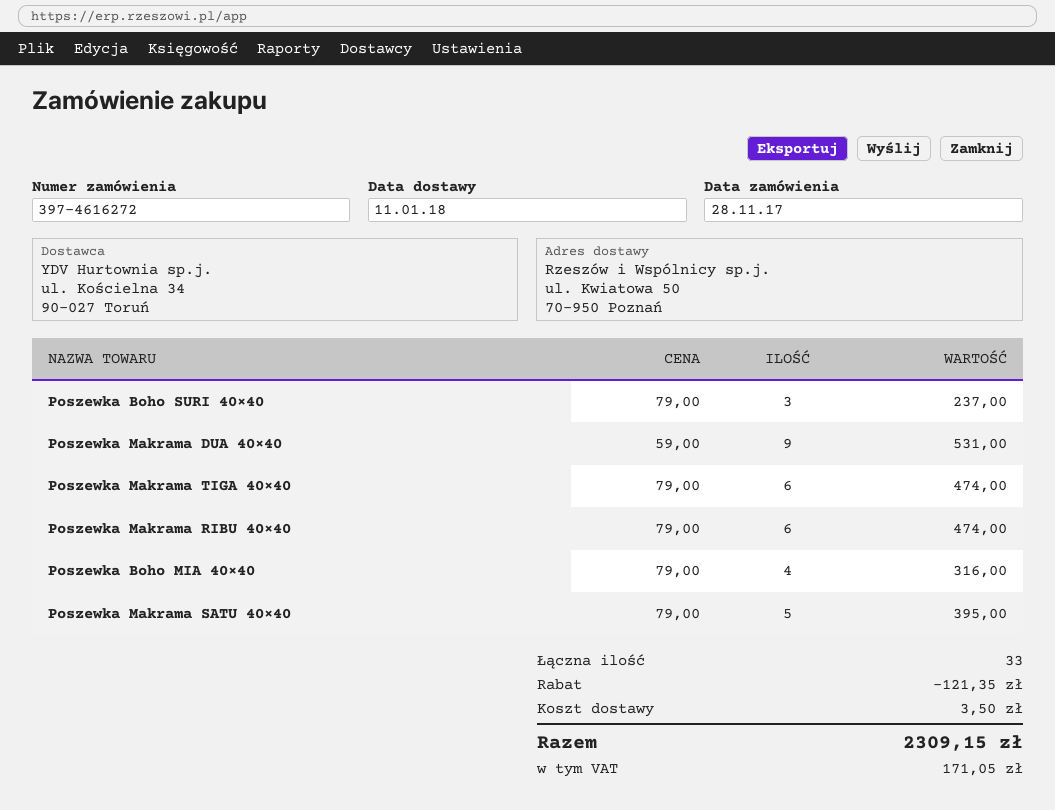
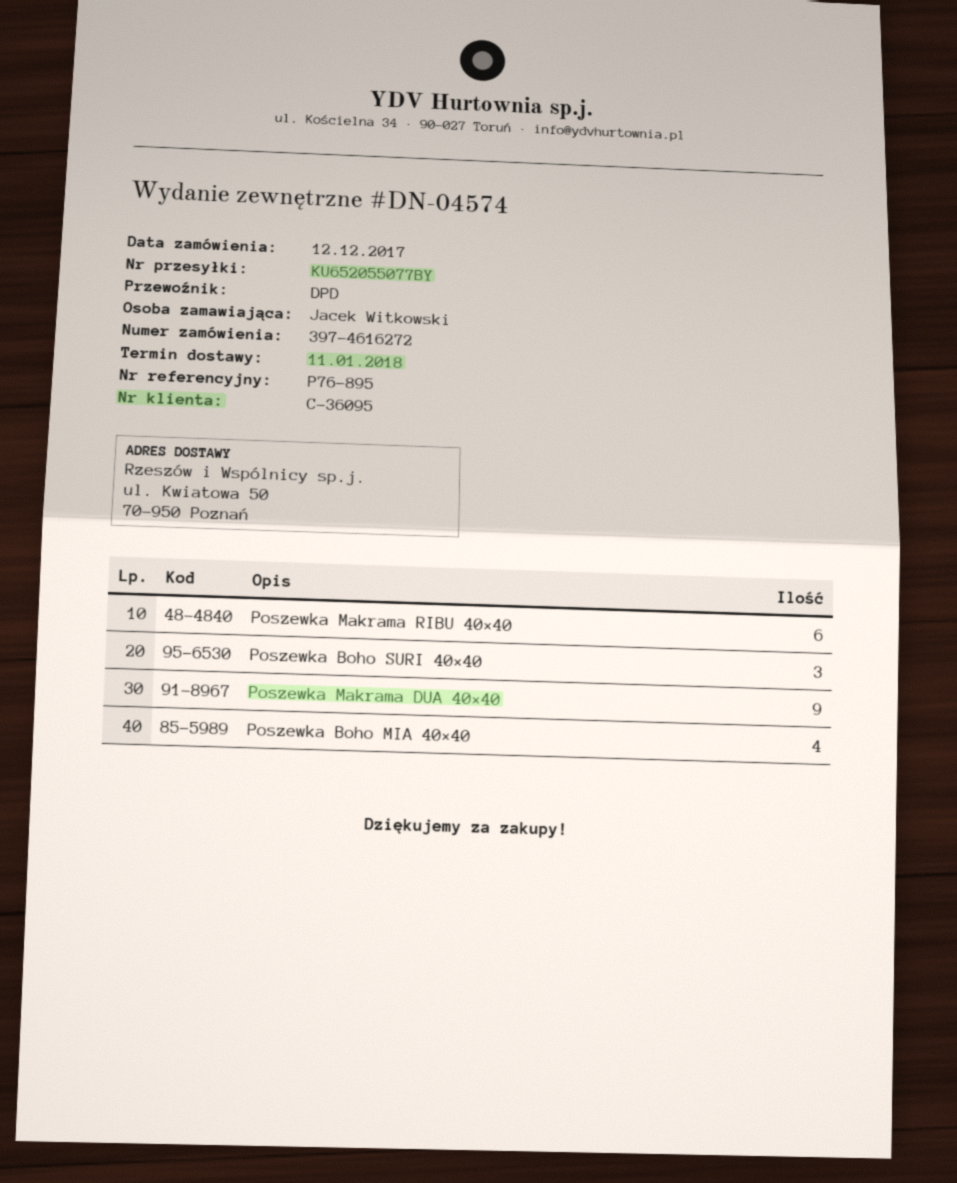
order date: 2017-11-28 -> 2017-12-12
Poszewka Makrama TIGA 40×40: 6 -> none
Poszewka Makrama SATU 40×40: 5 -> none

